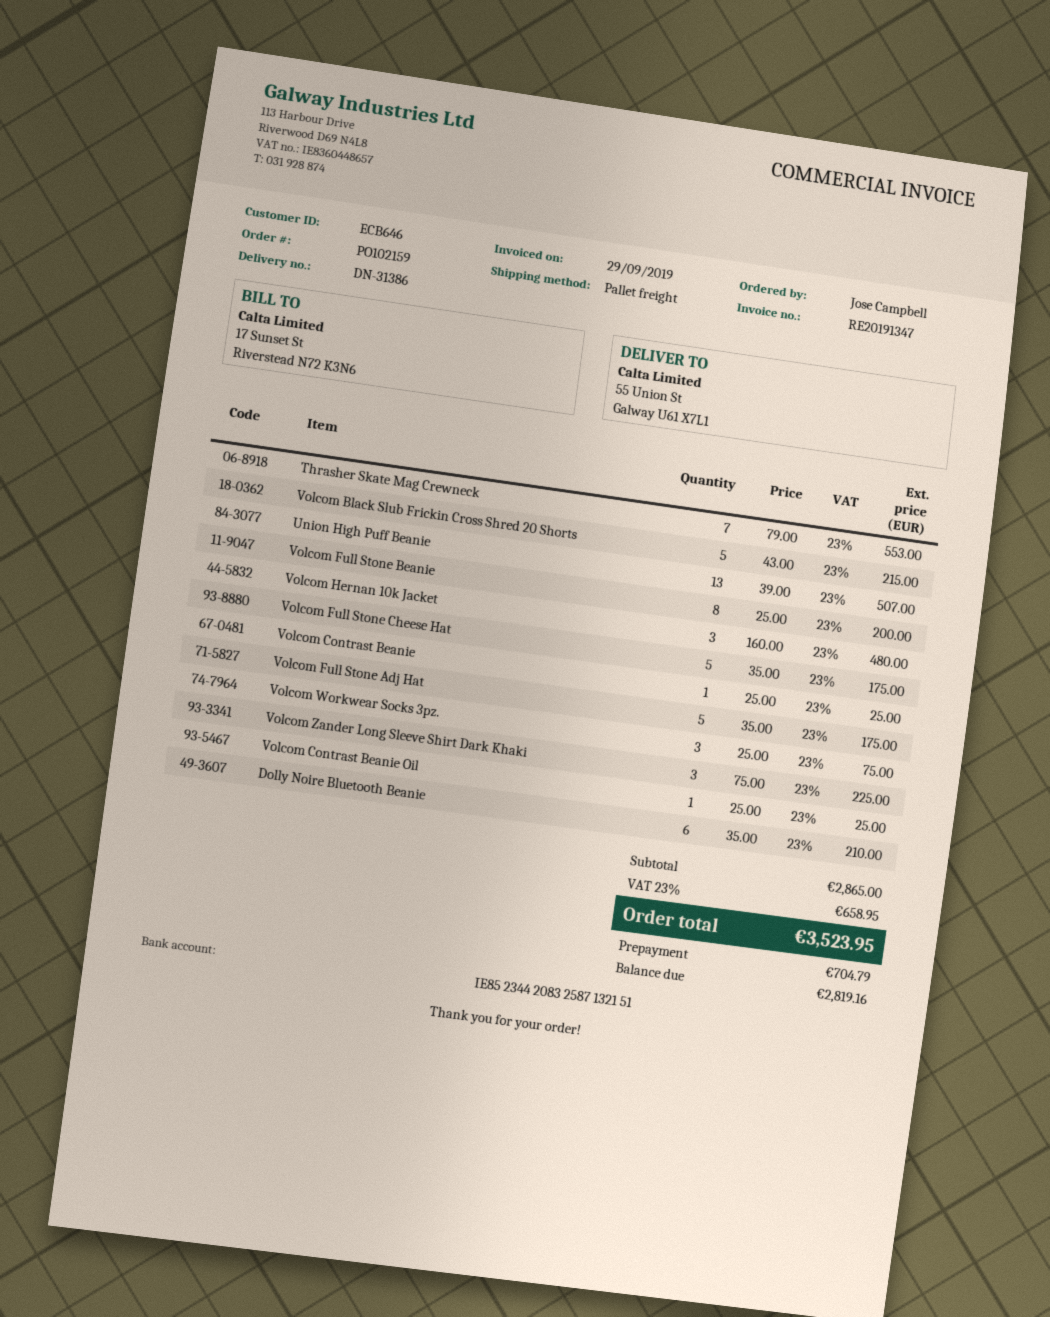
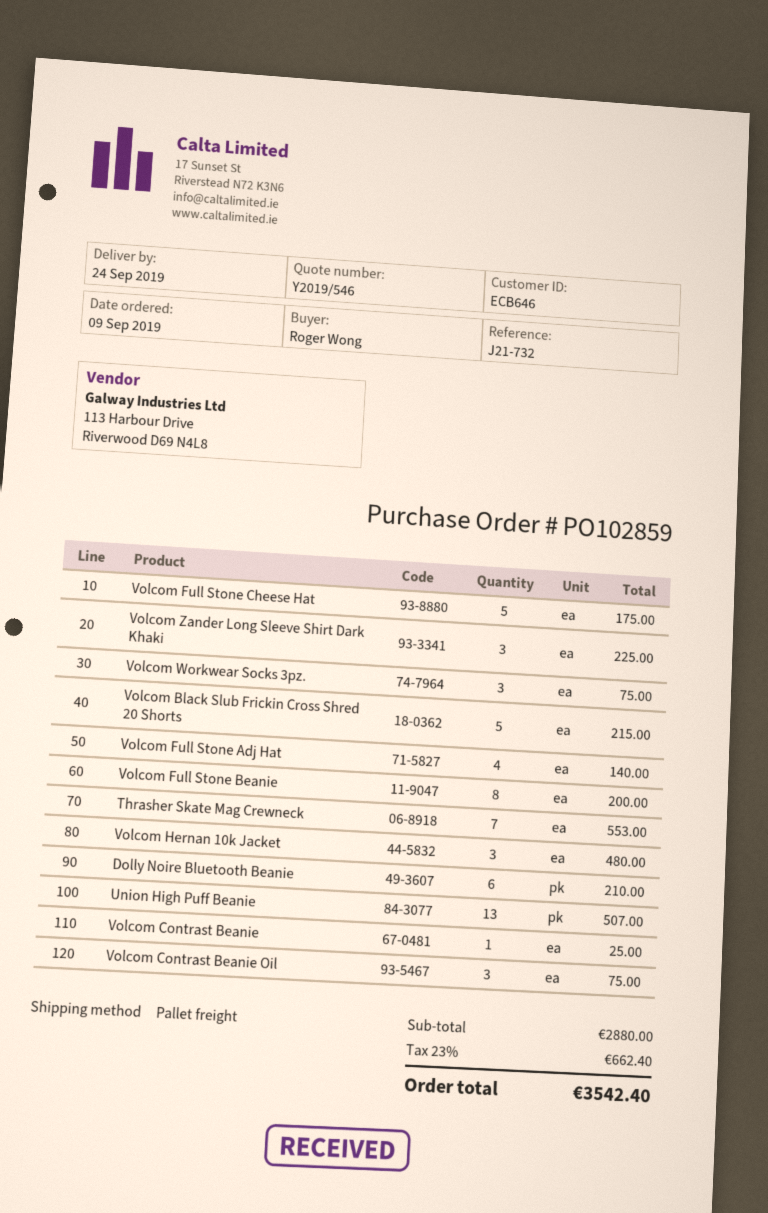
order number: PO102159 -> PO102859
ordered by: Jose Campbell -> Roger Wong
Volcom Full Stone Adj Hat: 5 for 175.00 -> 4 for 140.00
Volcom Contrast Beanie Oil: 1 for 25.00 -> 3 for 75.00
subtotal: 2865.00 -> 2880.00
tax: 23% = 658.95 -> 23% = 662.40
total: 3523.95 -> 3542.40

